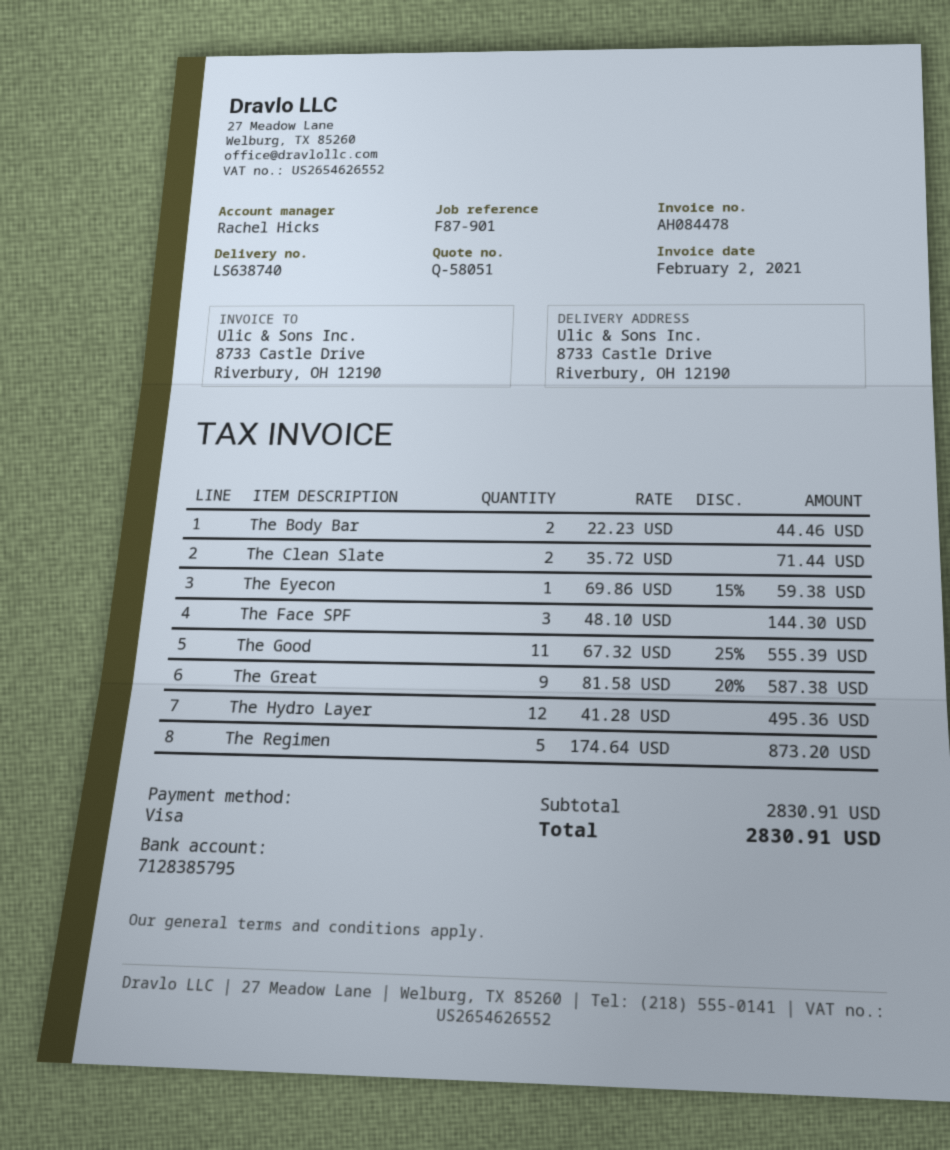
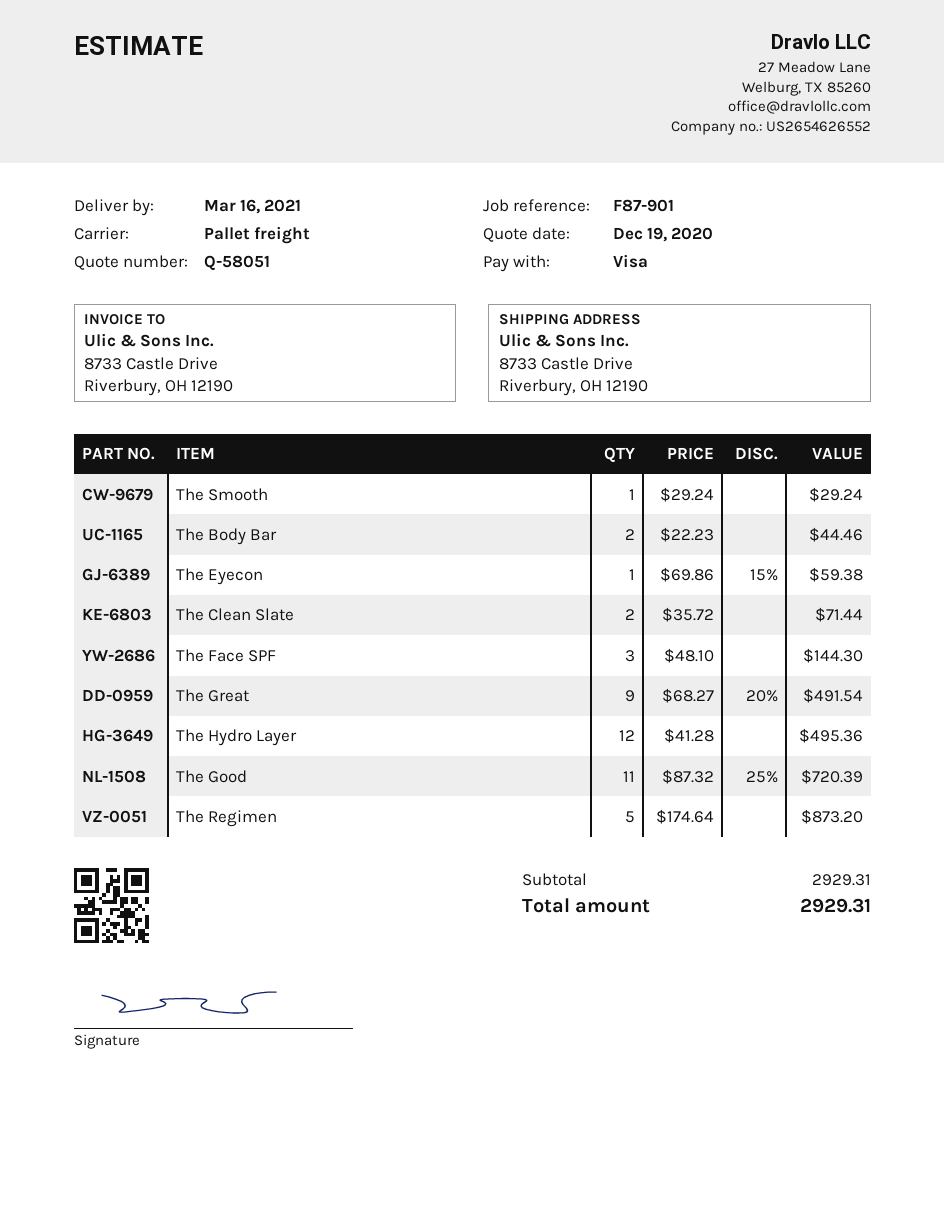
The Good: 11 x 67.32 - 25% = 555.39 -> 11 x 87.32 - 25% = 720.39
The Great: 9 x 81.58 - 20% = 587.38 -> 9 x 68.27 - 20% = 491.54
The Smooth: none -> 1 x 29.24 = 29.24
subtotal: 2830.91 -> 2929.31
total: 2830.91 -> 2929.31

